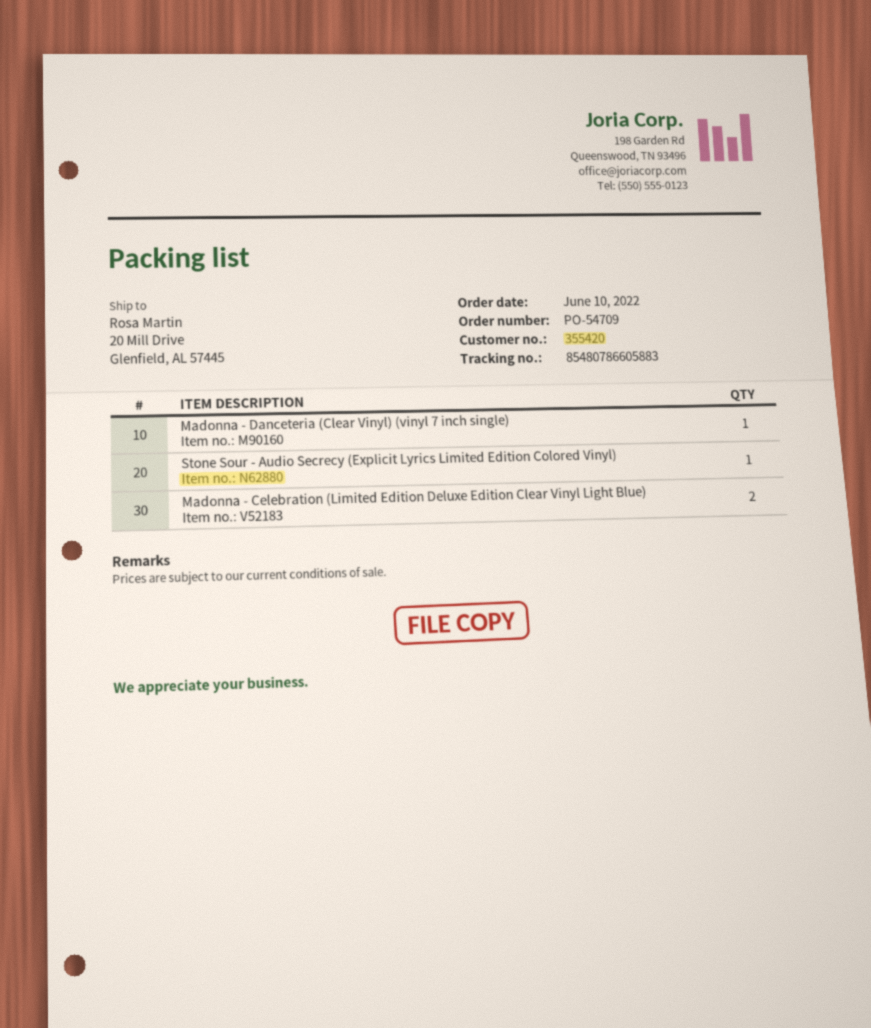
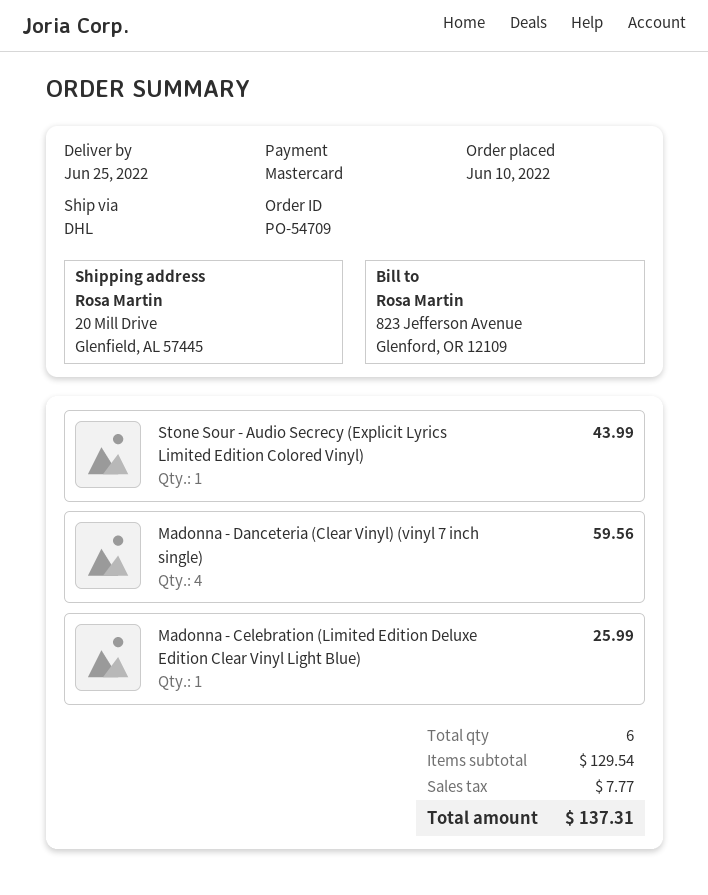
Madonna - Danceteria (Clear Vinyl) (vinyl 7 inch single): 1 -> 4
Madonna - Celebration (Limited Edition Deluxe Edition Clear Vinyl Light Blue): 2 -> 1

